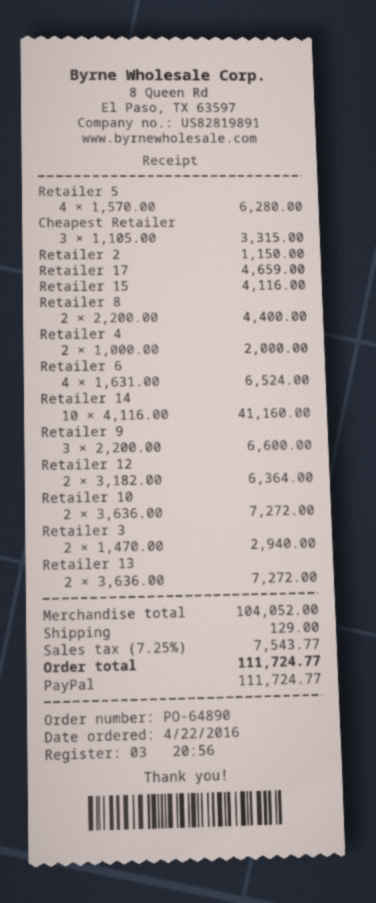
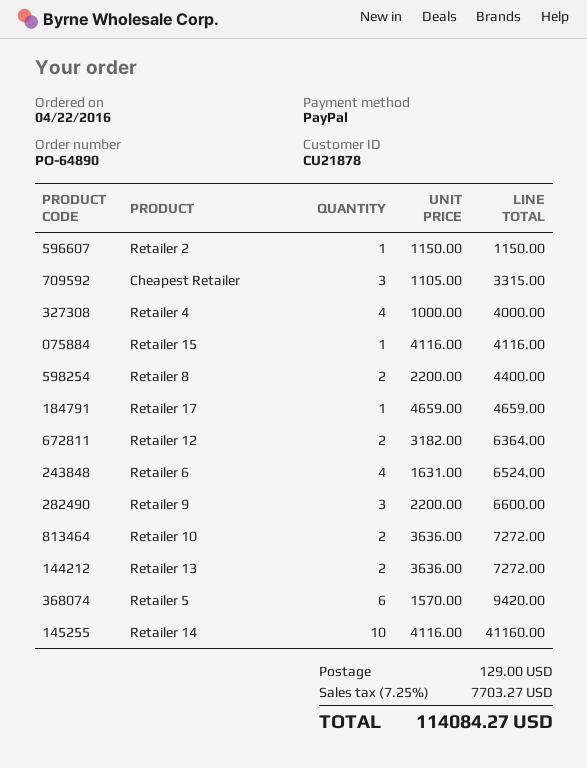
Retailer 5: 4 x 1570.00 = 6280.00 -> 6 x 1570.00 = 9420.00
Retailer 4: 2 x 1000.00 = 2000.00 -> 4 x 1000.00 = 4000.00
Retailer 3: 2 x 1470.00 = 2940.00 -> none
tax: 7.25% = 7543.77 -> 7.25% = 7703.27
total: 111724.77 -> 114084.27

